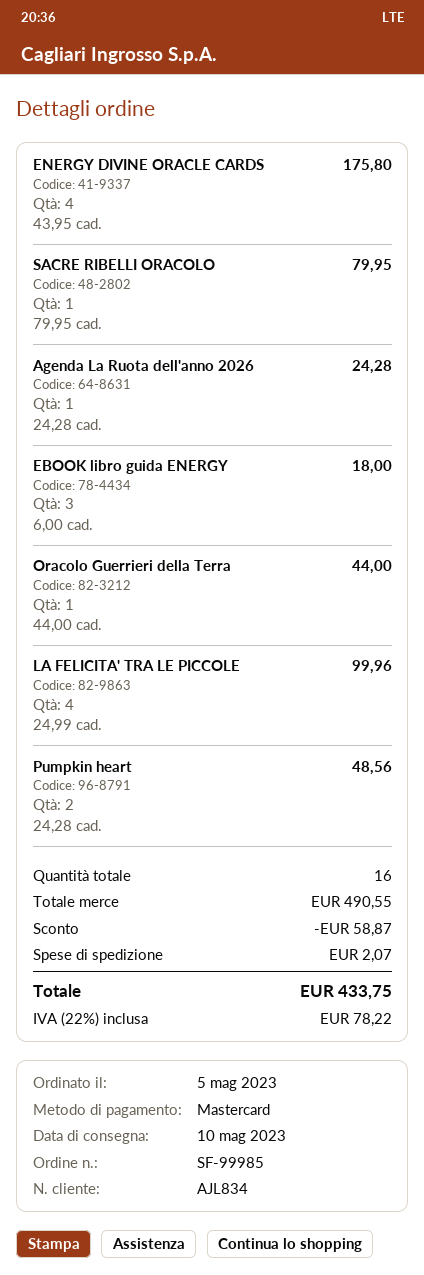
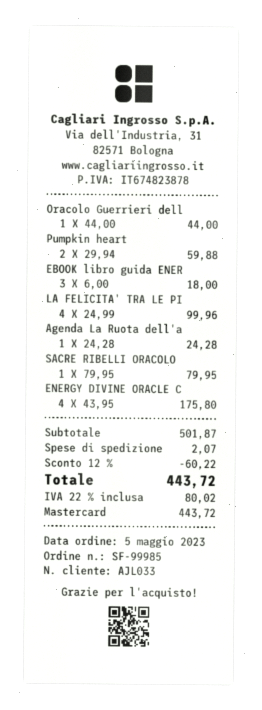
customer number: AJL834 -> AJL033
Pumpkin heart: 2 x 24.28 = 48.56 -> 2 x 29.94 = 59.88
subtotal: 490.55 -> 501.87
discount: 58.87 -> 60.22
tax: 22% = 78.22 -> 22% = 80.02
total: 433.75 -> 443.72

